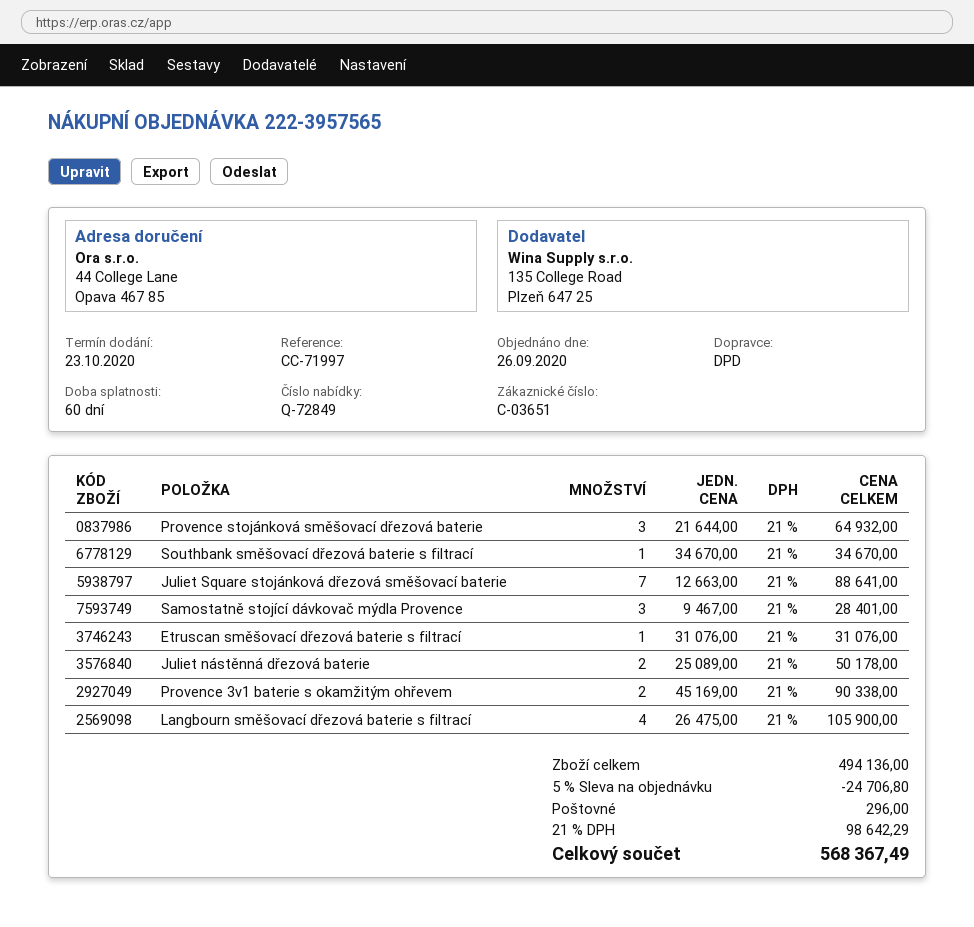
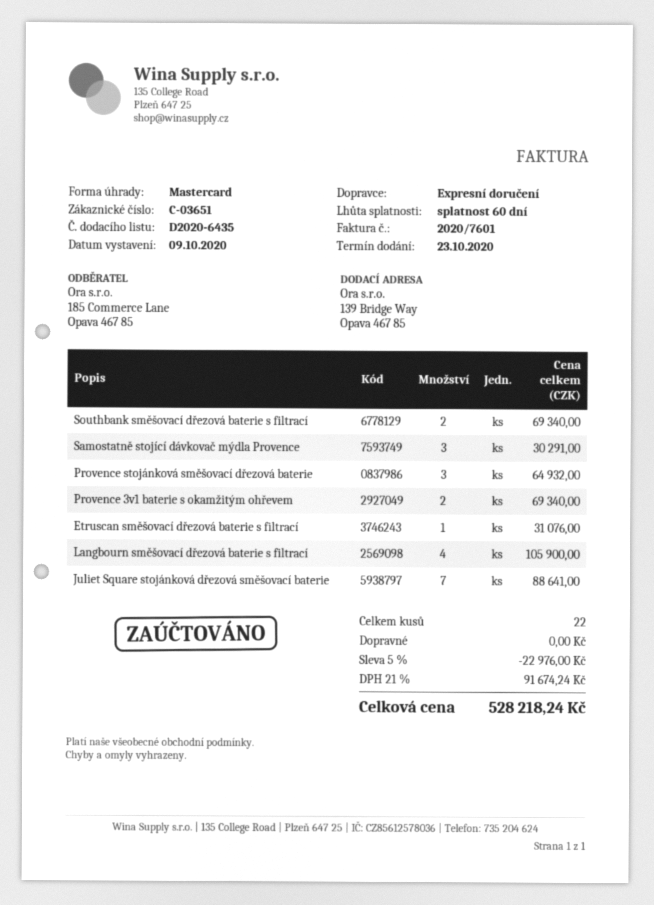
shipping method: DPD -> express
ship to: 44 College Lane, Opava 467 85 -> 139 Bridge Way, Opava 467 85
Southbank směšovací dřezová baterie s filtrací: 1 for 34670.00 -> 2 for 69340.00
Samostatně stojící dávkovač mýdla Provence: 3 for 28401.00 -> 3 for 30291.00
Juliet nástěnná dřezová baterie: 2 for 50178.00 -> none
Provence 3v1 baterie s okamžitým ohřevem: 2 for 90338.00 -> 2 for 69340.00
discount: 5% = 24706.80 -> 5% = 22976.00
shipping: 296.00 -> 0.00
tax: 21% = 98642.29 -> 21% = 91674.24
total: 568367.49 -> 528218.24

